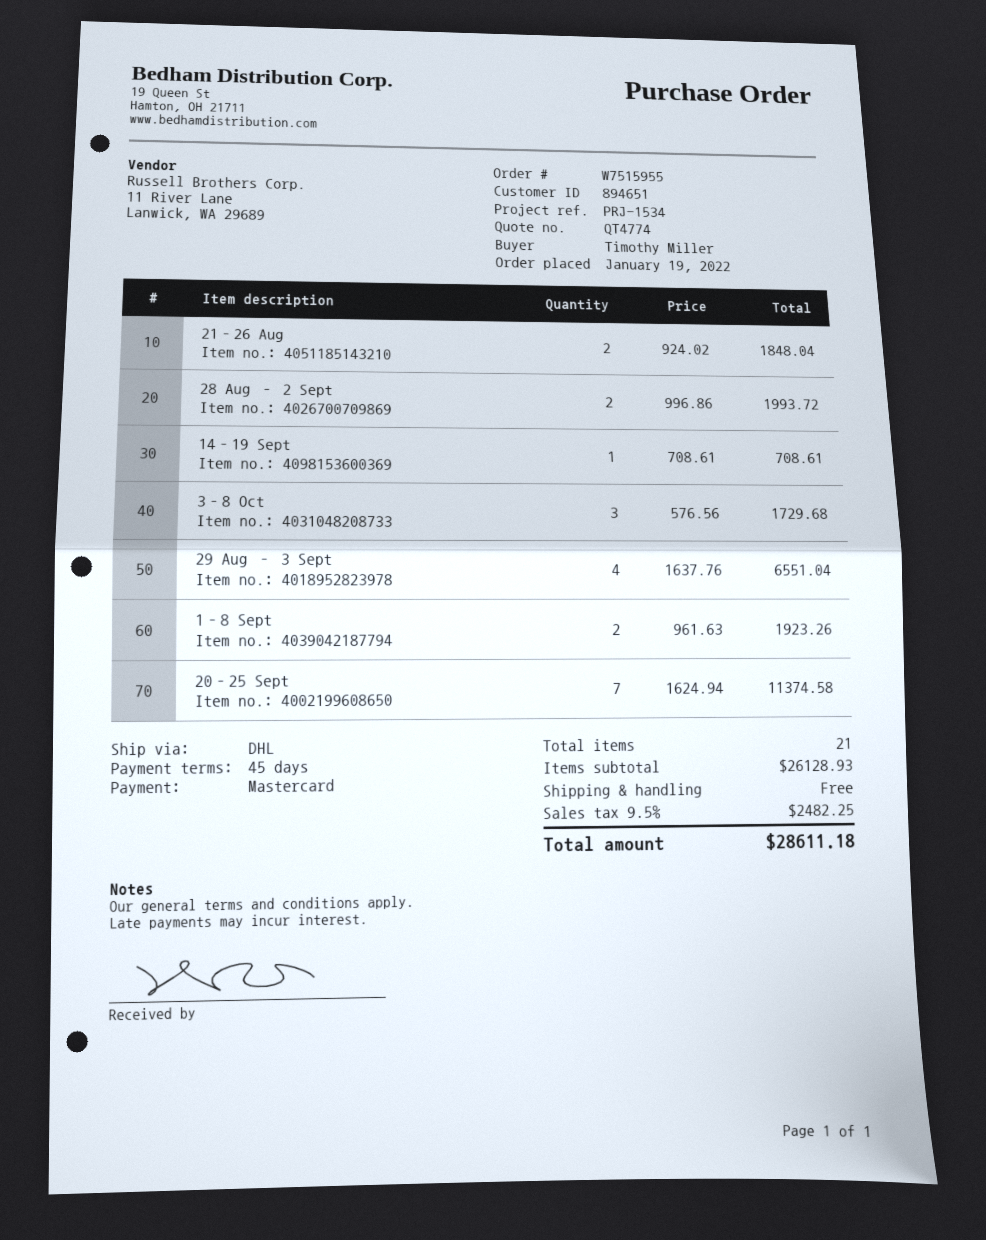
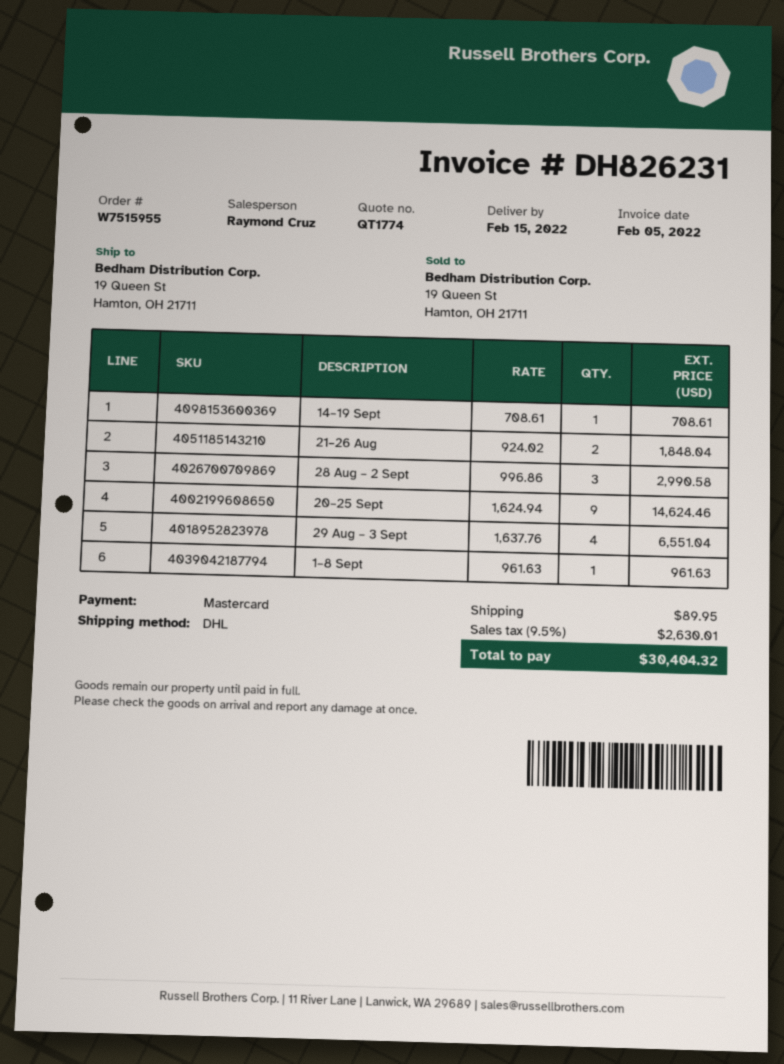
quote number: QT4774 -> QT1774
28 Aug – 2 Sept: 2 x 996.86 = 1993.72 -> 3 x 996.86 = 2990.58
3–8 Oct: 3 x 576.56 = 1729.68 -> none
1–8 Sept: 2 x 961.63 = 1923.26 -> 1 x 961.63 = 961.63
20–25 Sept: 7 x 1624.94 = 11374.58 -> 9 x 1624.94 = 14624.46
shipping: 0.00 -> 89.95
tax: 9.5% = 2482.25 -> 9.5% = 2630.01
total: 28611.18 -> 30404.32

